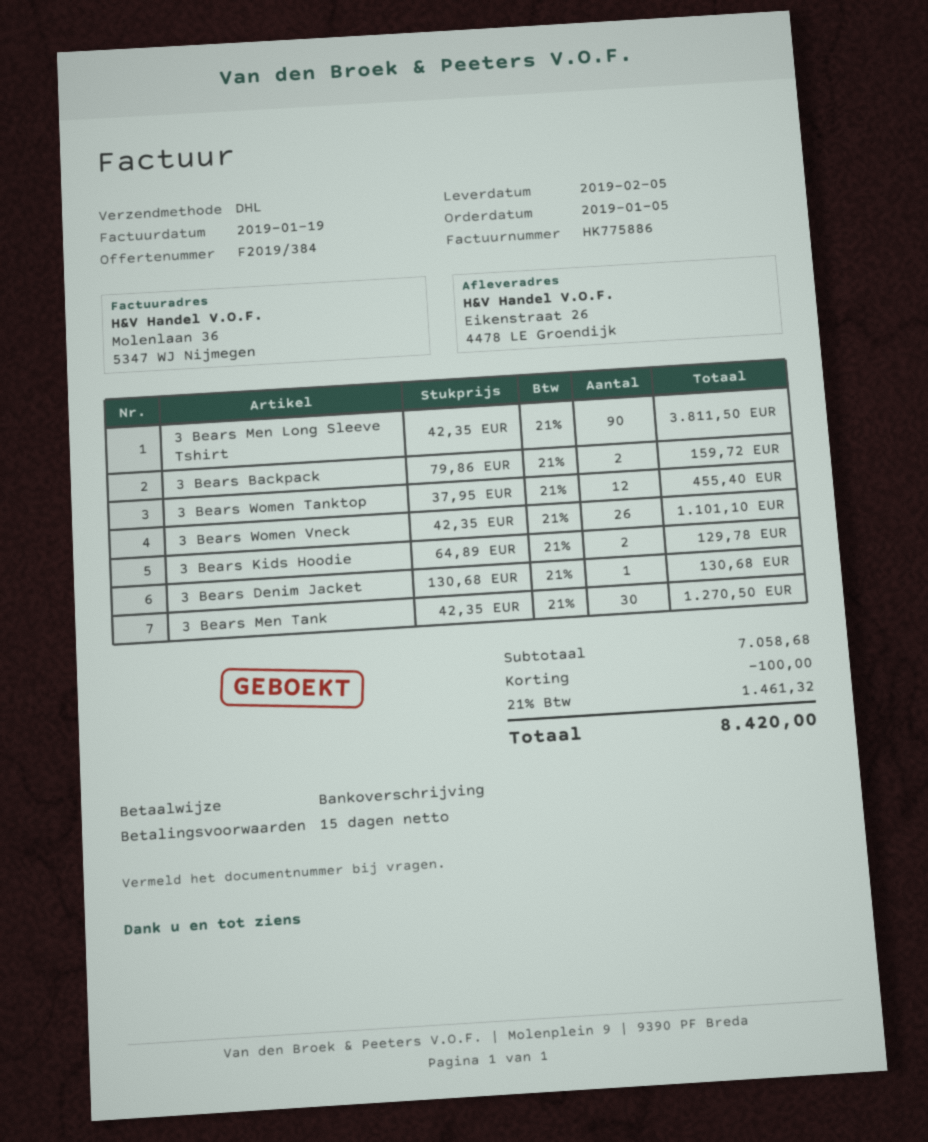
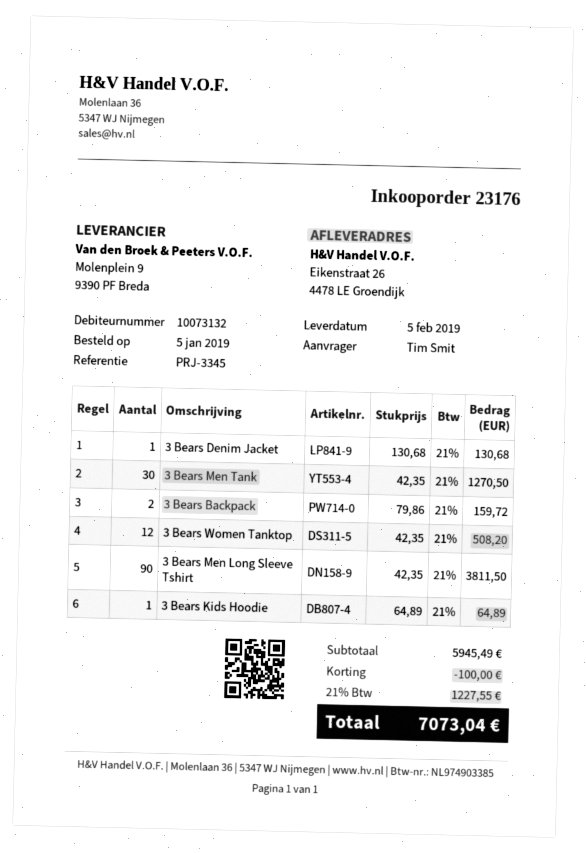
3 Bears Women Tanktop: 12 x 37.95 = 455.40 -> 12 x 42.35 = 508.20
3 Bears Women Vneck: 26 x 42.35 = 1101.10 -> none
3 Bears Kids Hoodie: 2 x 64.89 = 129.78 -> 1 x 64.89 = 64.89
subtotal: 7058.68 -> 5945.49
tax: 21% = 1461.32 -> 21% = 1227.55
total: 8420.00 -> 7073.04

